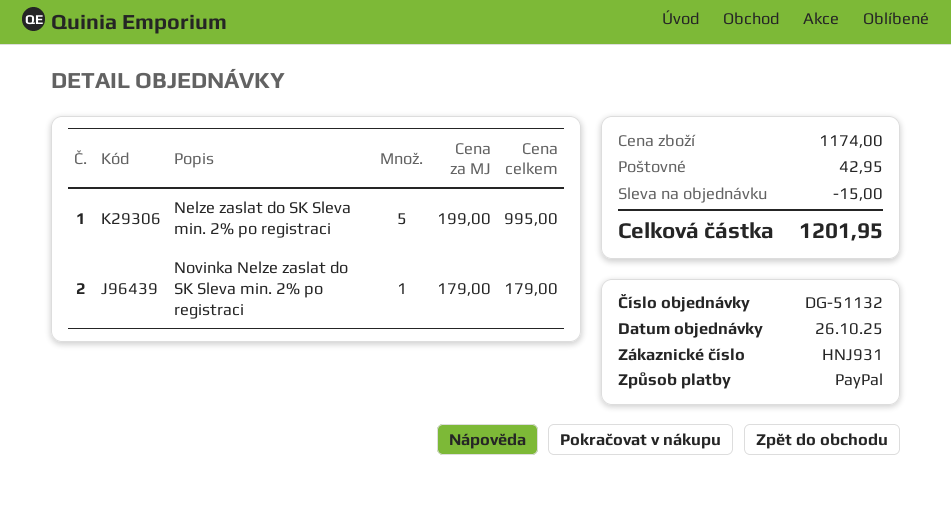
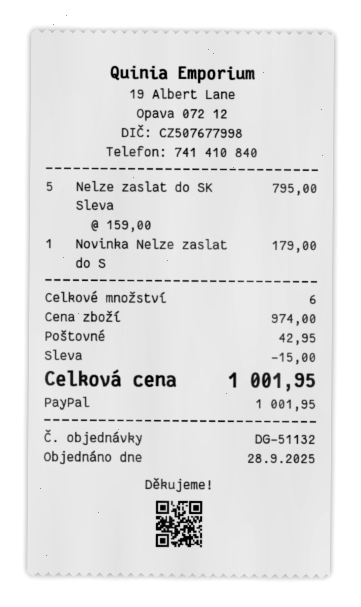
order date: 2025-10-26 -> 2025-09-28
Nelze zaslat do SK Sleva min. 2% po registraci: 5 x 199.00 = 995.00 -> 5 x 159.00 = 795.00
subtotal: 1174.00 -> 974.00
total: 1201.95 -> 1001.95

